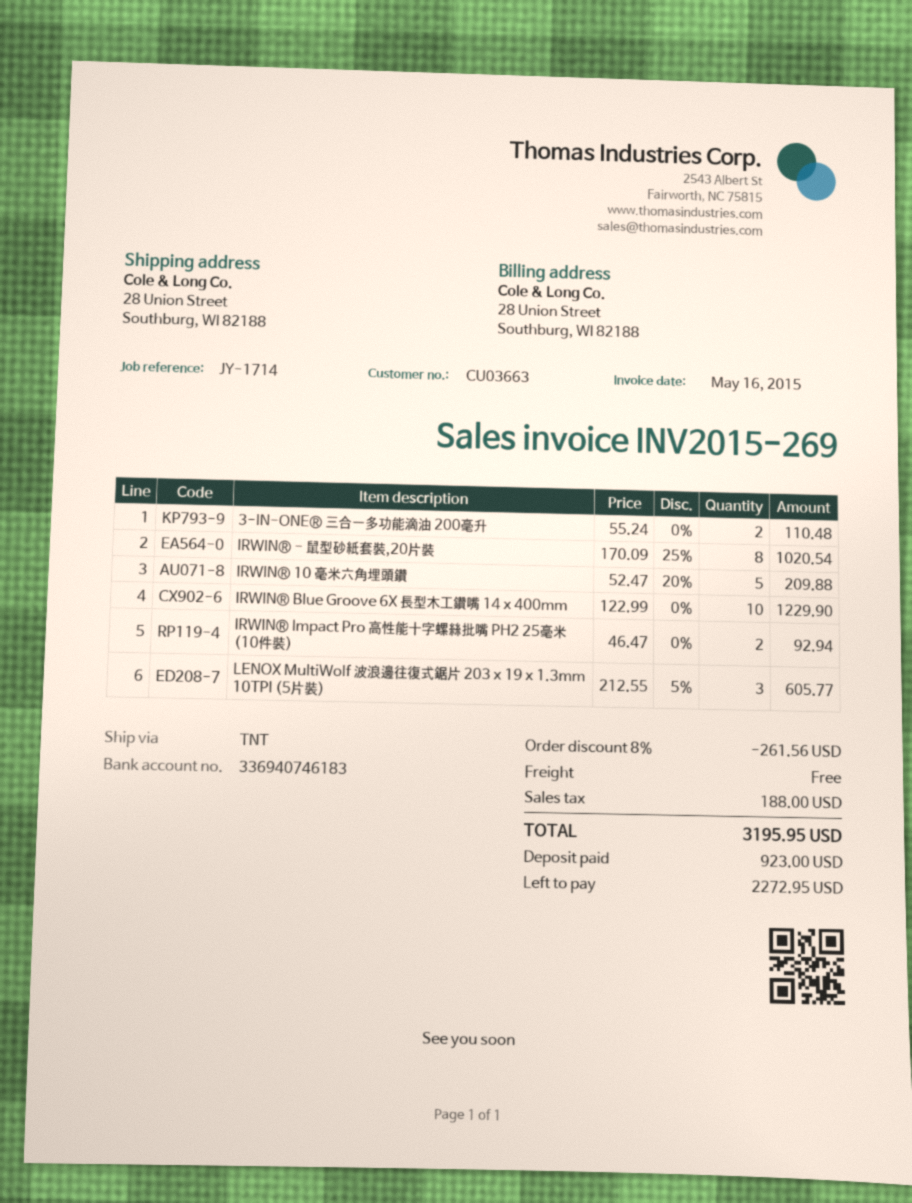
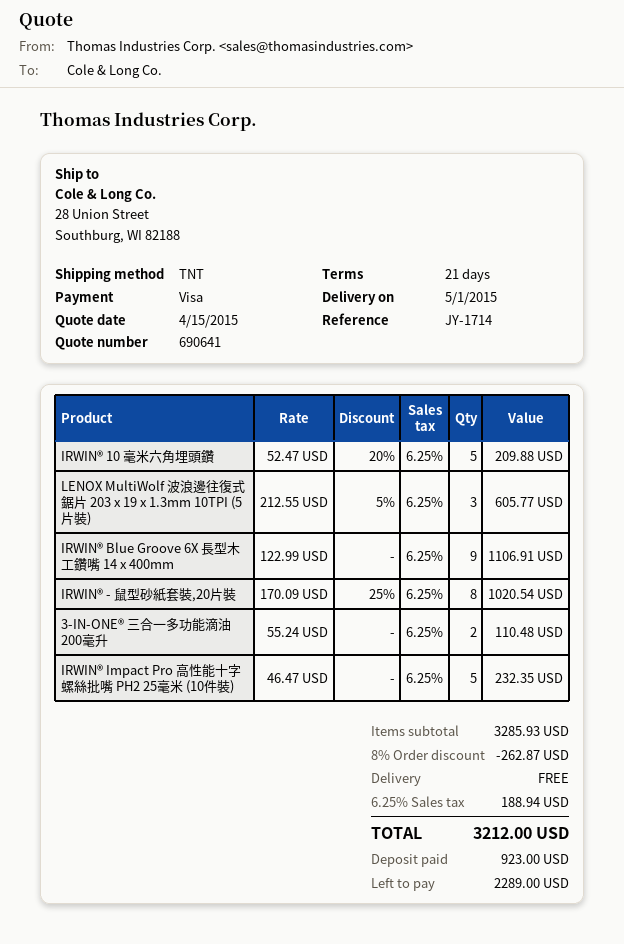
IRWIN® Blue Groove 6X 長型木工鑽嘴 14 x 400mm: 10 x 122.99 = 1229.90 -> 9 x 122.99 = 1106.91
IRWIN® Impact Pro 高性能十字螺絲批嘴 PH2 25毫米 (10件裝): 2 x 46.47 = 92.94 -> 5 x 46.47 = 232.35
discount: 8% = 261.56 -> 8% = 262.87
tax: 188.00 -> 188.94
total: 3195.95 -> 3212.00
balance: 2272.95 -> 2289.00

